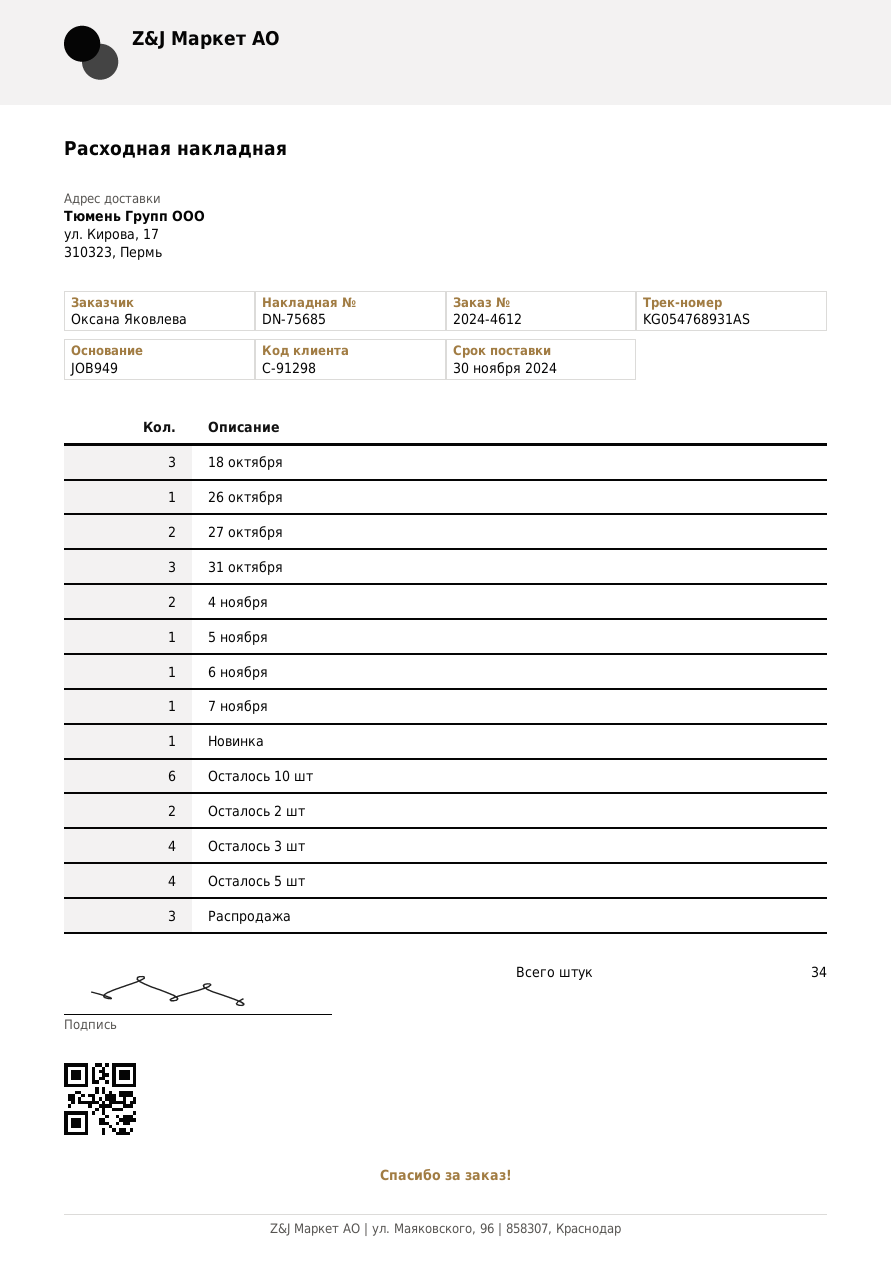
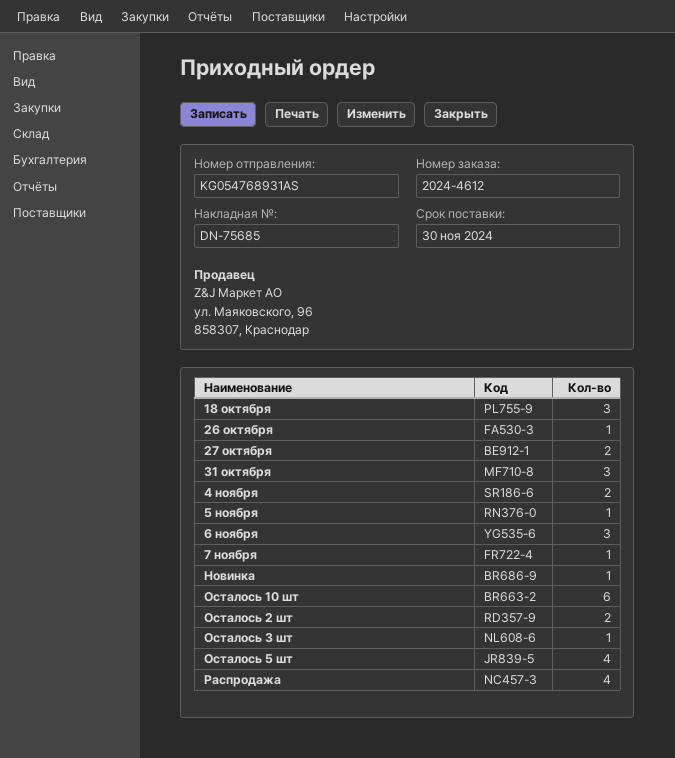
6 ноября: 1 -> 3
Осталось 3 шт: 4 -> 1
Распродажа: 3 -> 4

